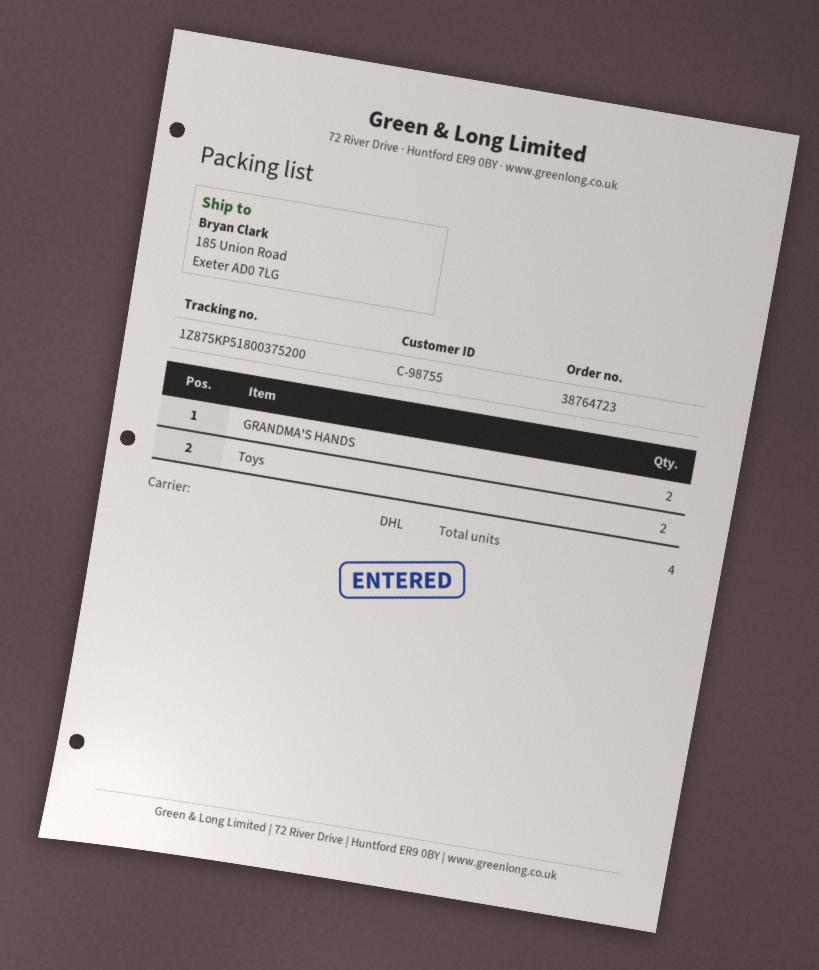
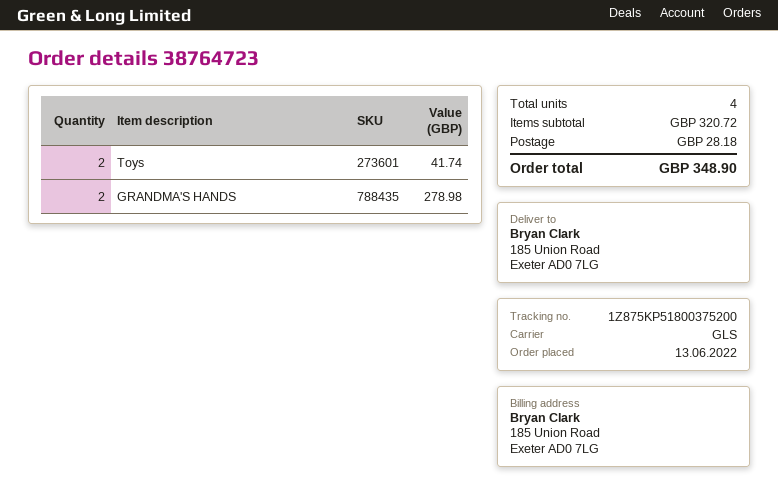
shipping method: DHL -> GLS

